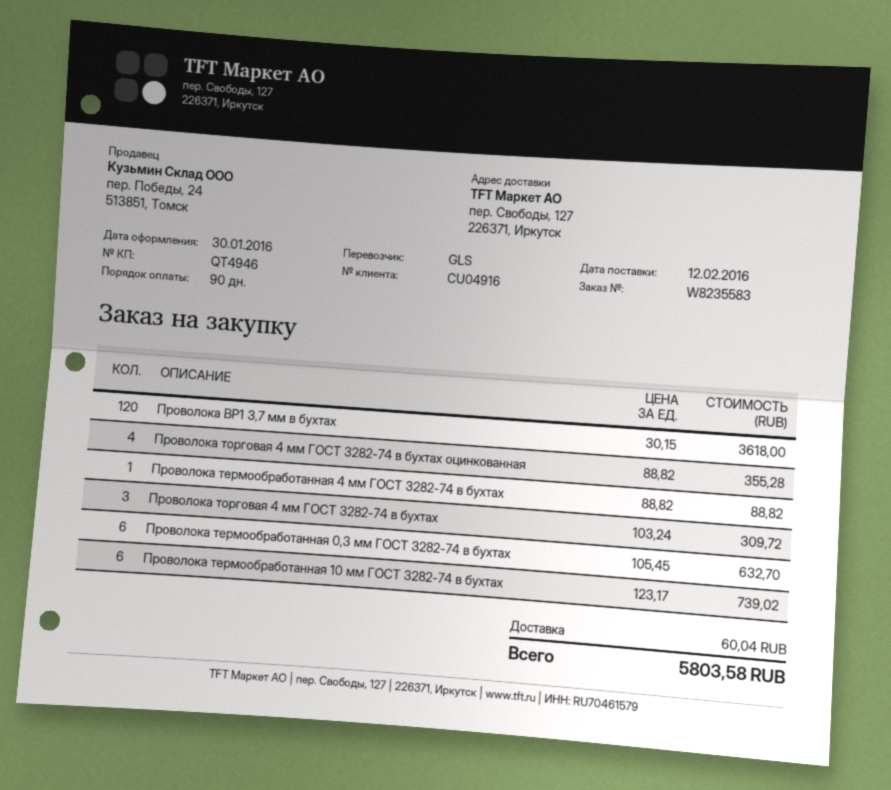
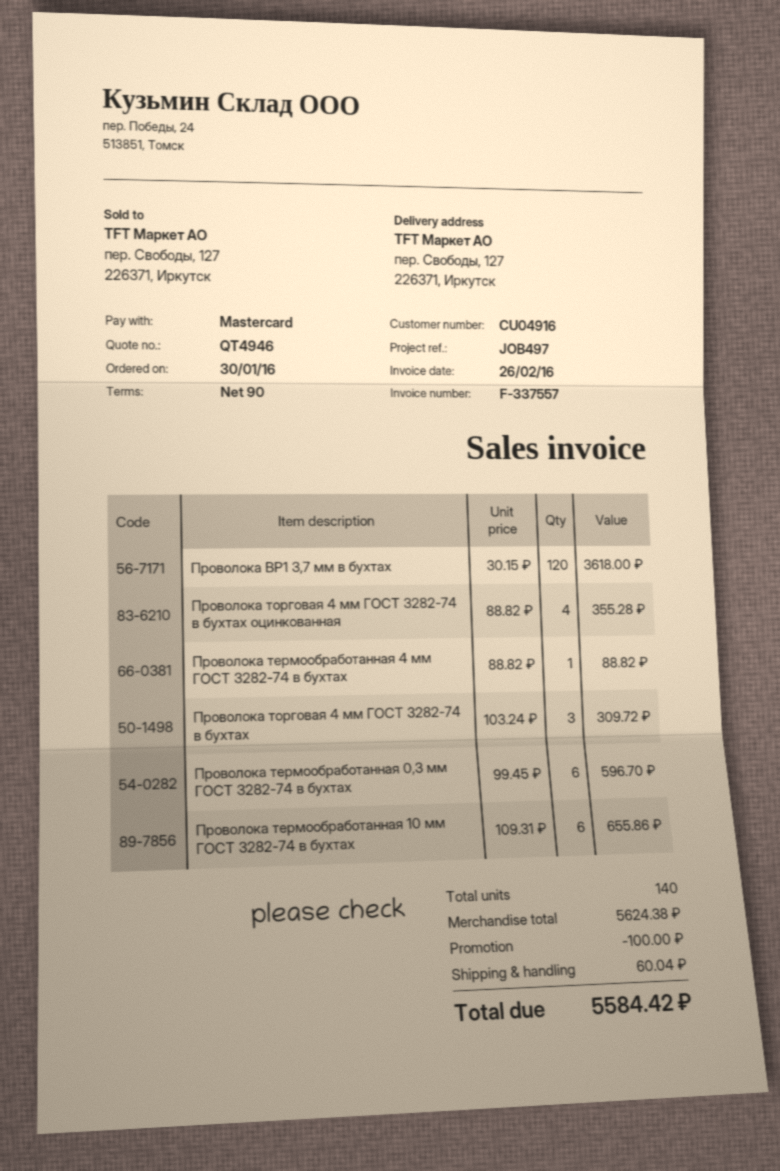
Проволока термообработанная 0,3 мм ГОСТ 3282-74 в бухтах: 6 x 105.45 = 632.70 -> 6 x 99.45 = 596.70
Проволока термообработанная 10 мм ГОСТ 3282-74 в бухтах: 6 x 123.17 = 739.02 -> 6 x 109.31 = 655.86
discount: none -> 100.00
total: 5803.58 -> 5584.42

